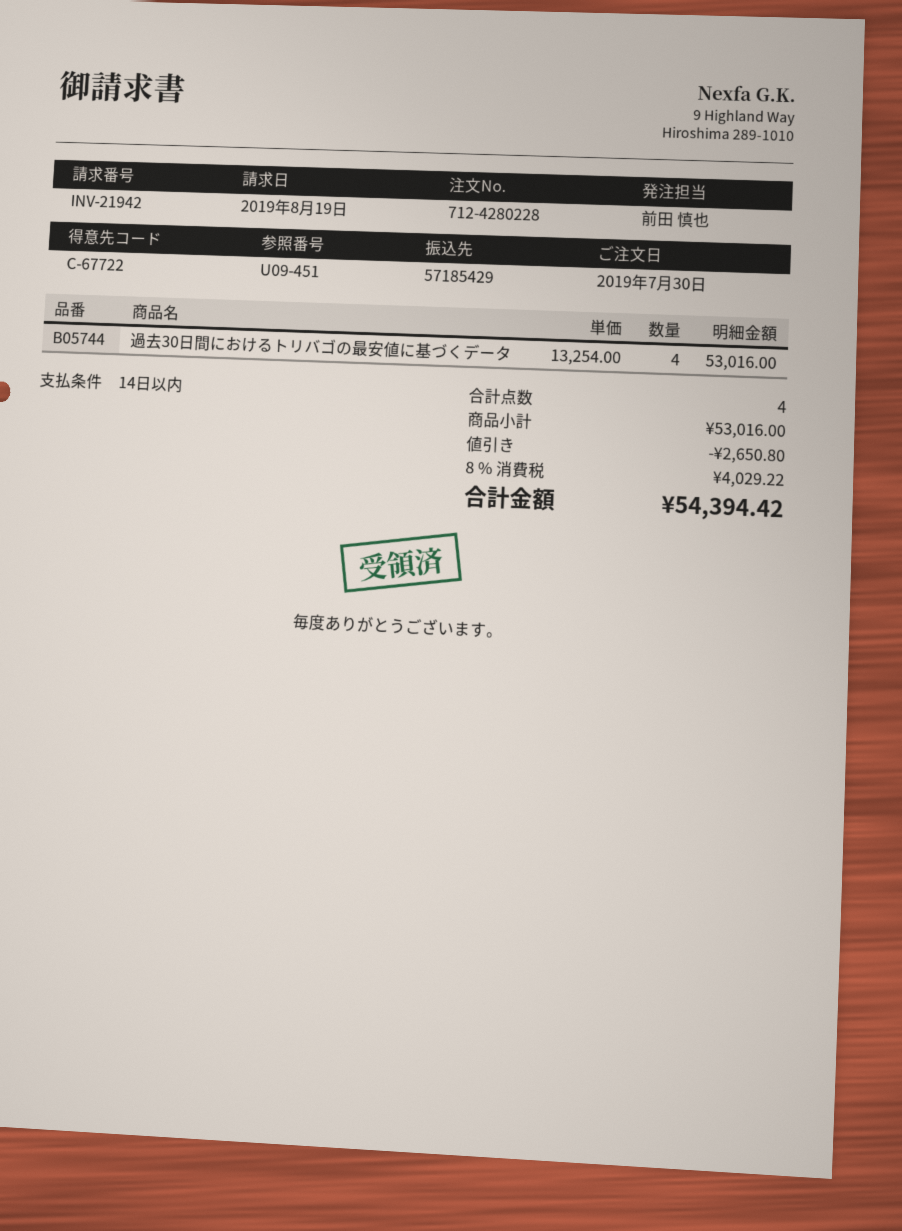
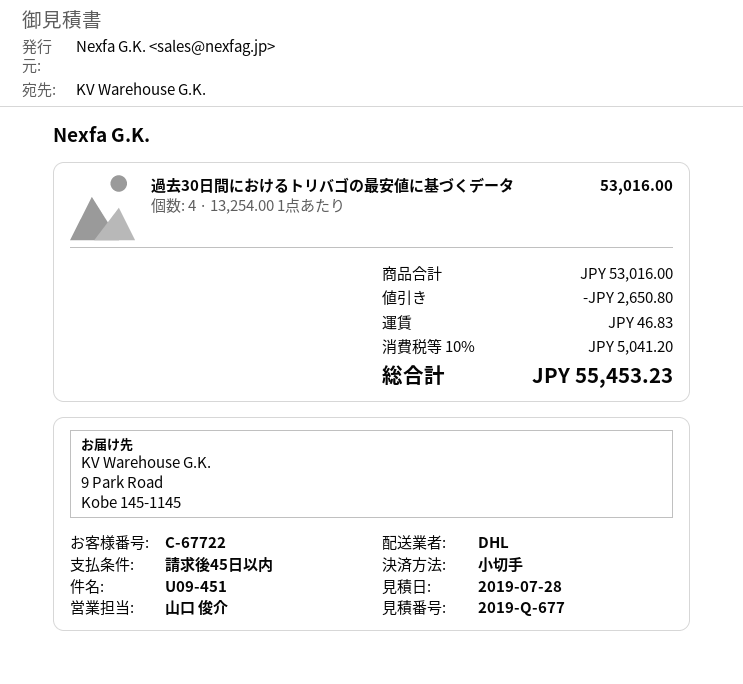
payment terms: 14 days -> 45 days
shipping: none -> 46.83
tax: 8% = 4029.22 -> 10% = 5041.20
total: 54394.42 -> 55453.23

